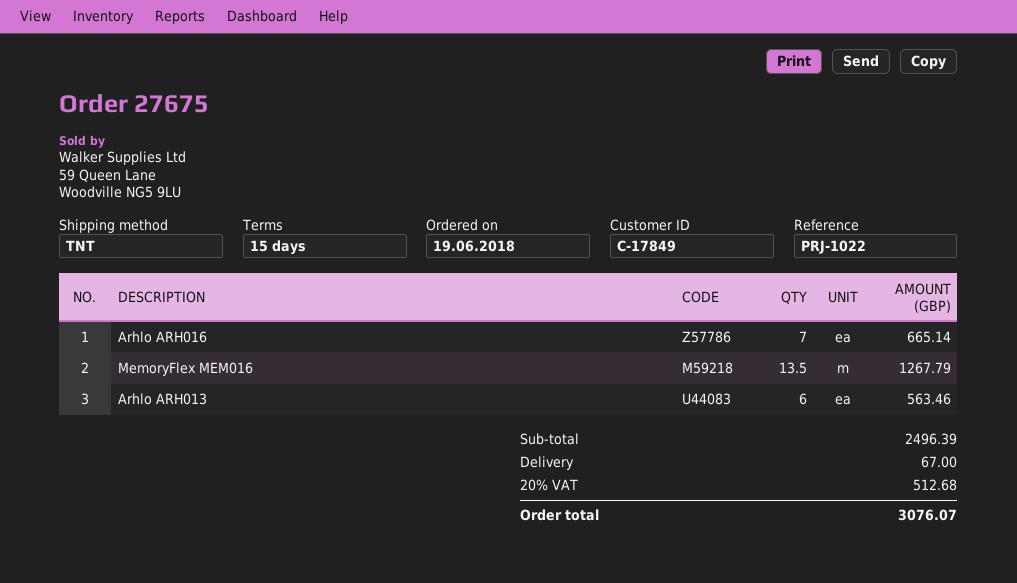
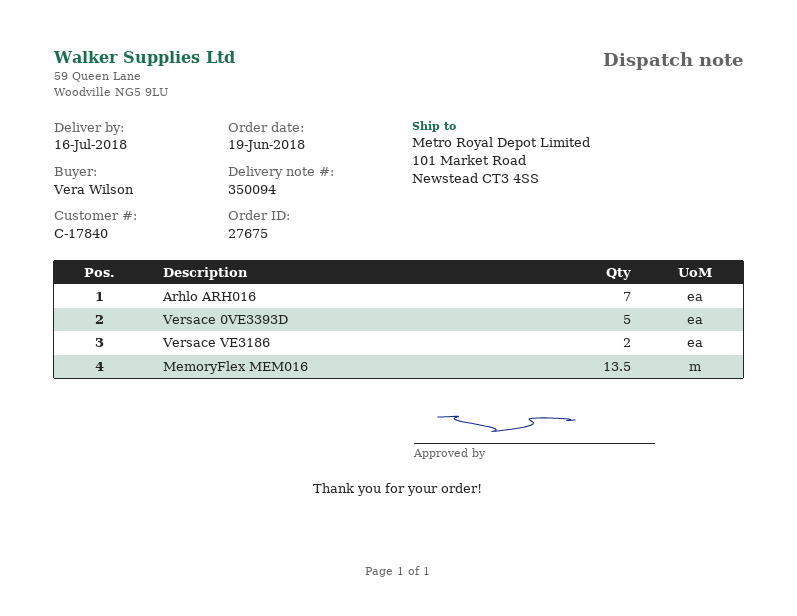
customer number: C-17849 -> C-17840
Arhlo ARH013: 6 -> none
Versace 0VE3393D: none -> 5
Versace VE3186: none -> 2

